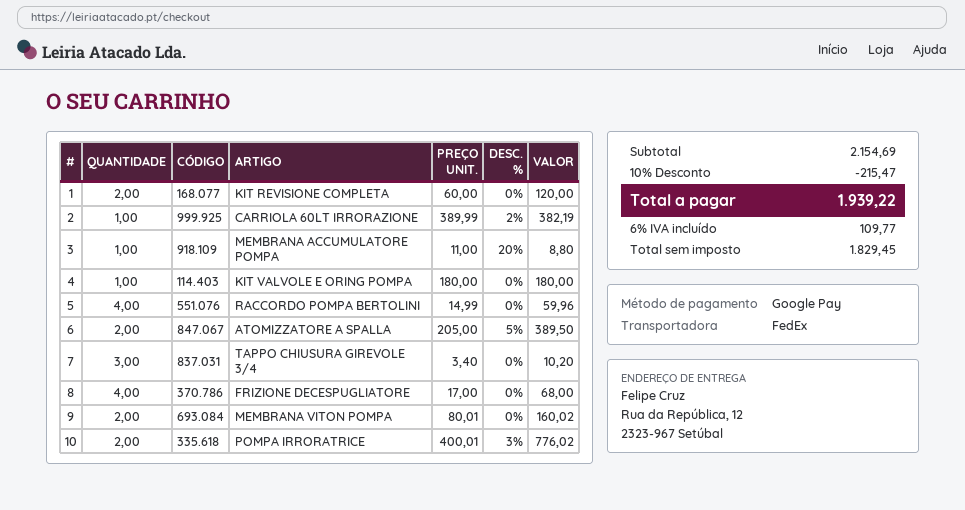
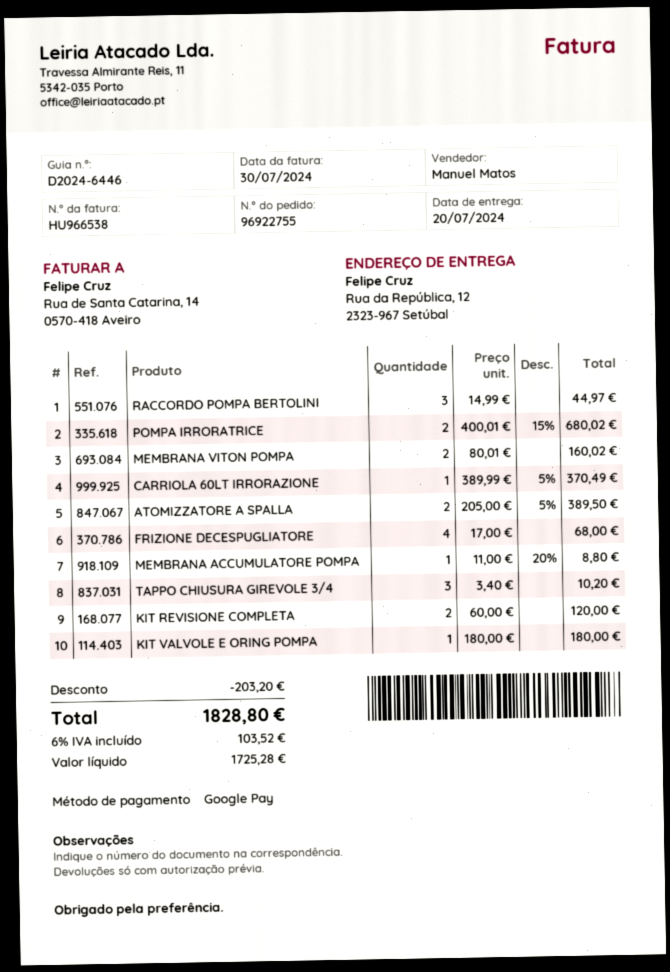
CARRIOLA 60LT IRRORAZIONE: 1 x 389.99 - 2% = 382.19 -> 1 x 389.99 - 5% = 370.49
RACCORDO POMPA BERTOLINI: 4 x 14.99 = 59.96 -> 3 x 14.99 = 44.97
POMPA IRRORATRICE: 2 x 400.01 - 3% = 776.02 -> 2 x 400.01 - 15% = 680.02
discount: 215.47 -> 203.20
net: 1829.45 -> 1725.28
tax: 6% = 109.77 -> 6% = 103.52
total: 1939.22 -> 1828.80

